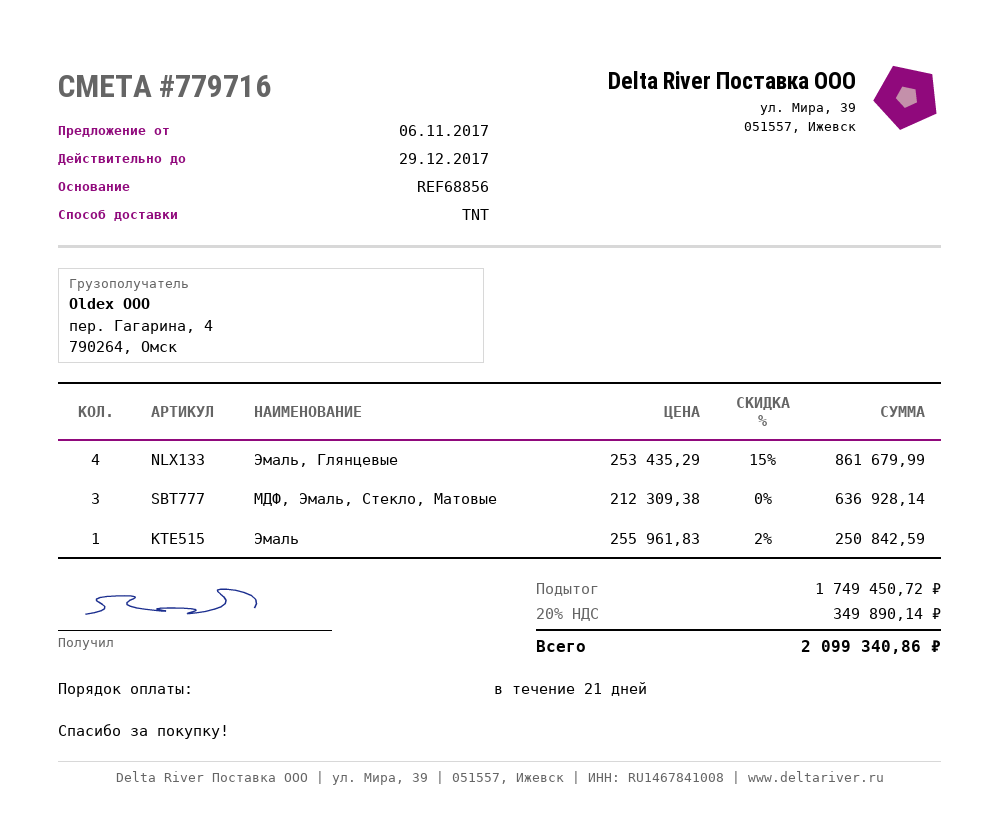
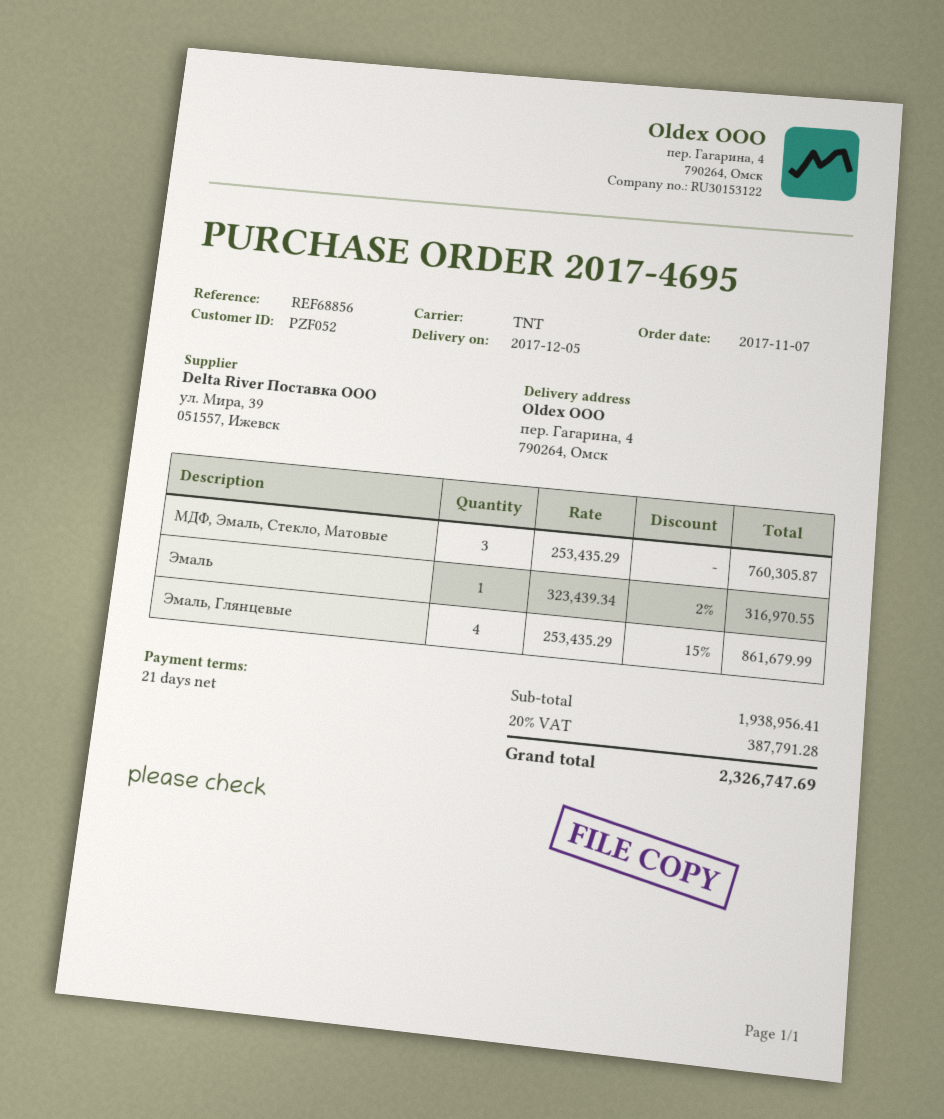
МДФ, Эмаль, Стекло, Матовые: 3 x 212309.38 = 636928.14 -> 3 x 253435.29 = 760305.87
Эмаль: 1 x 255961.83 - 2% = 250842.59 -> 1 x 323439.34 - 2% = 316970.55
subtotal: 1749450.72 -> 1938956.41
tax: 20% = 349890.14 -> 20% = 387791.28
total: 2099340.86 -> 2326747.69

